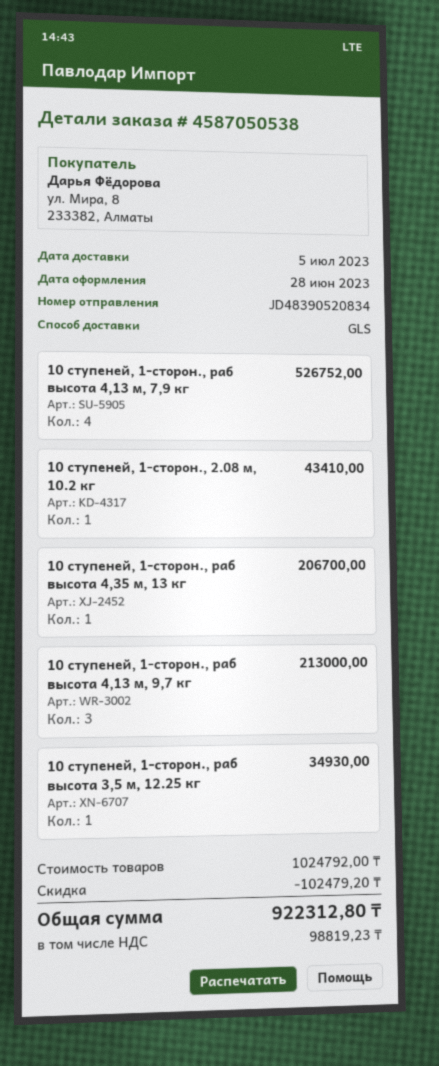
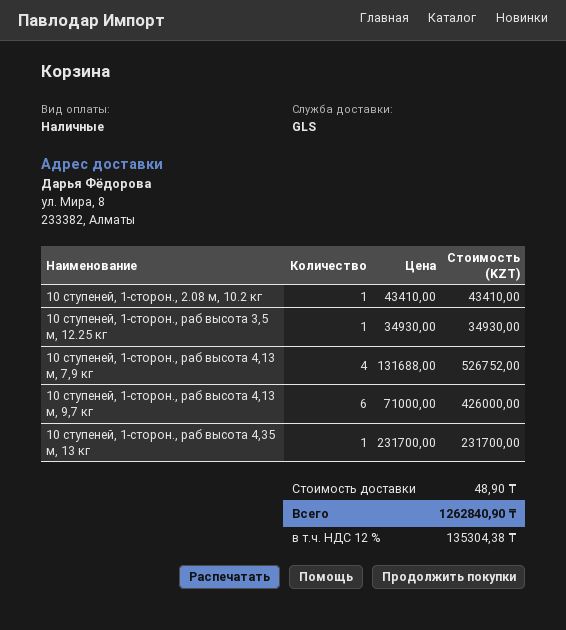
10 ступеней, 1-сторон., раб высота 4,35 м, 13 кг: 1 for 206700.00 -> 1 for 231700.00
10 ступеней, 1-сторон., раб высота 4,13 м, 9,7 кг: 3 for 213000.00 -> 6 for 426000.00
discount: 102479.20 -> none
shipping: none -> 48.90
tax: 98819.23 -> 135304.38
total: 922312.80 -> 1262840.90

